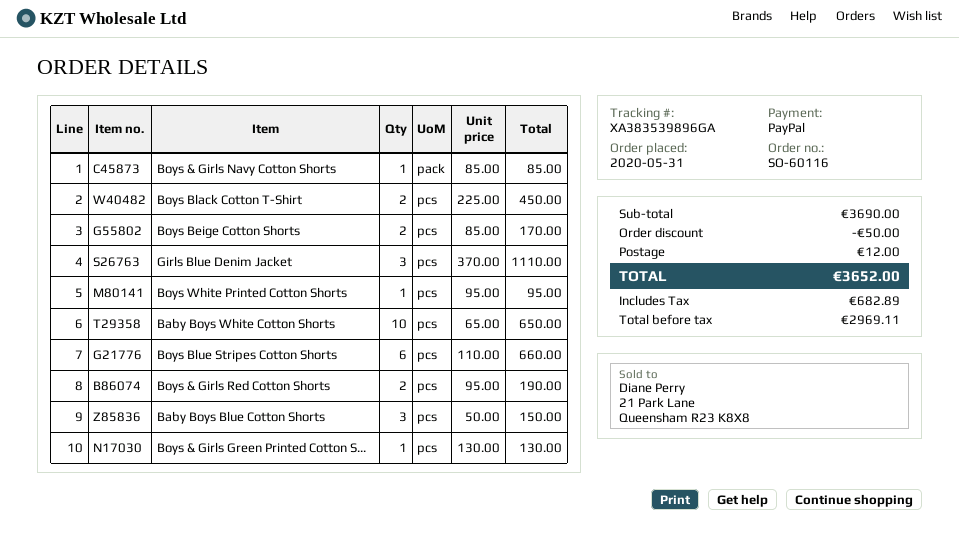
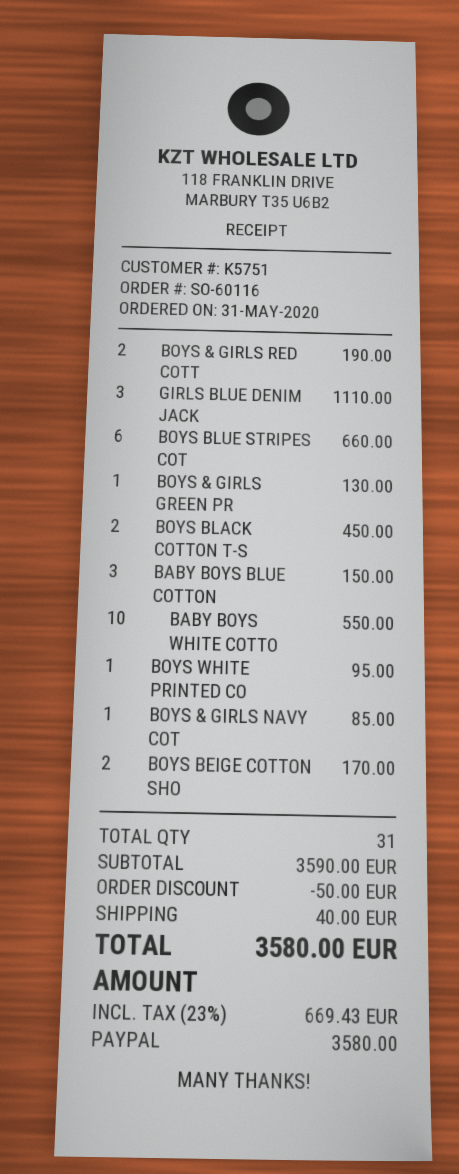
Baby Boys White Cotton Shorts: 10 for 650.00 -> 10 for 550.00
subtotal: 3690.00 -> 3590.00
shipping: 12.00 -> 40.00
tax: 682.89 -> 669.43
total: 3652.00 -> 3580.00

